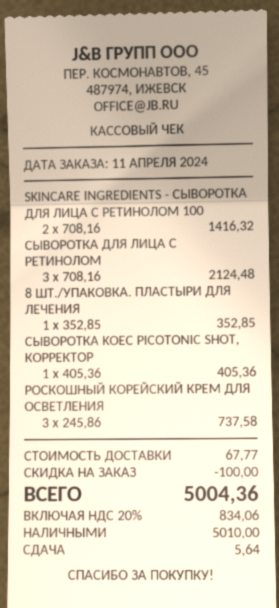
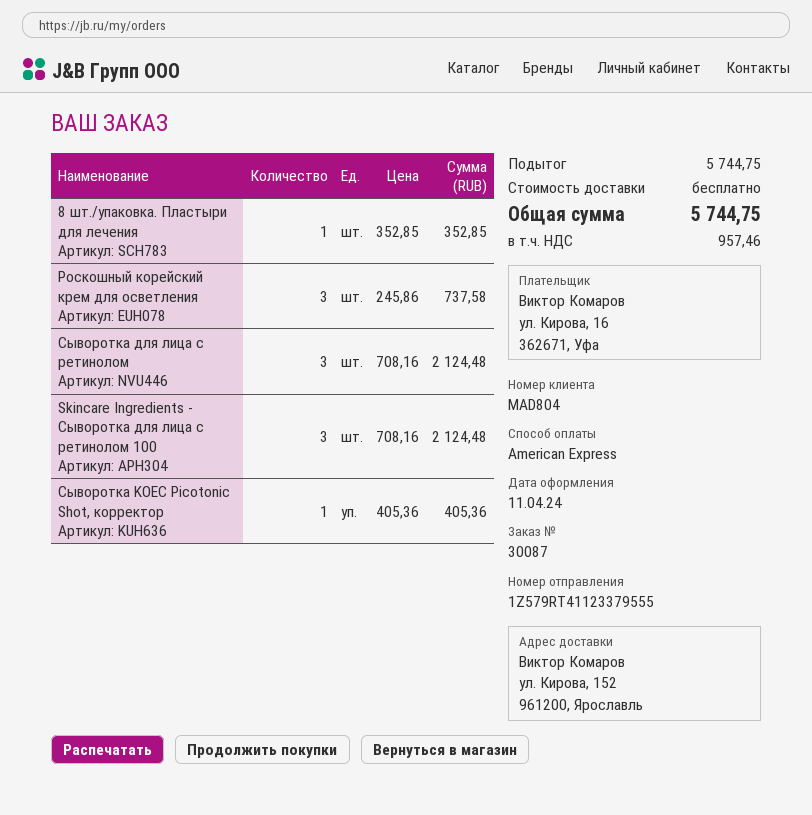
payment method: cash -> American Express
SKINCARE INGREDIENTS - СЫВОРОТКА ДЛЯ ЛИЦА С РЕТИНОЛОМ 100: 2 x 708.16 = 1416.32 -> 3 x 708.16 = 2124.48
discount: 100.00 -> none
shipping: 67.77 -> 0.00
tax: 834.06 -> 957.46
total: 5004.36 -> 5744.75

